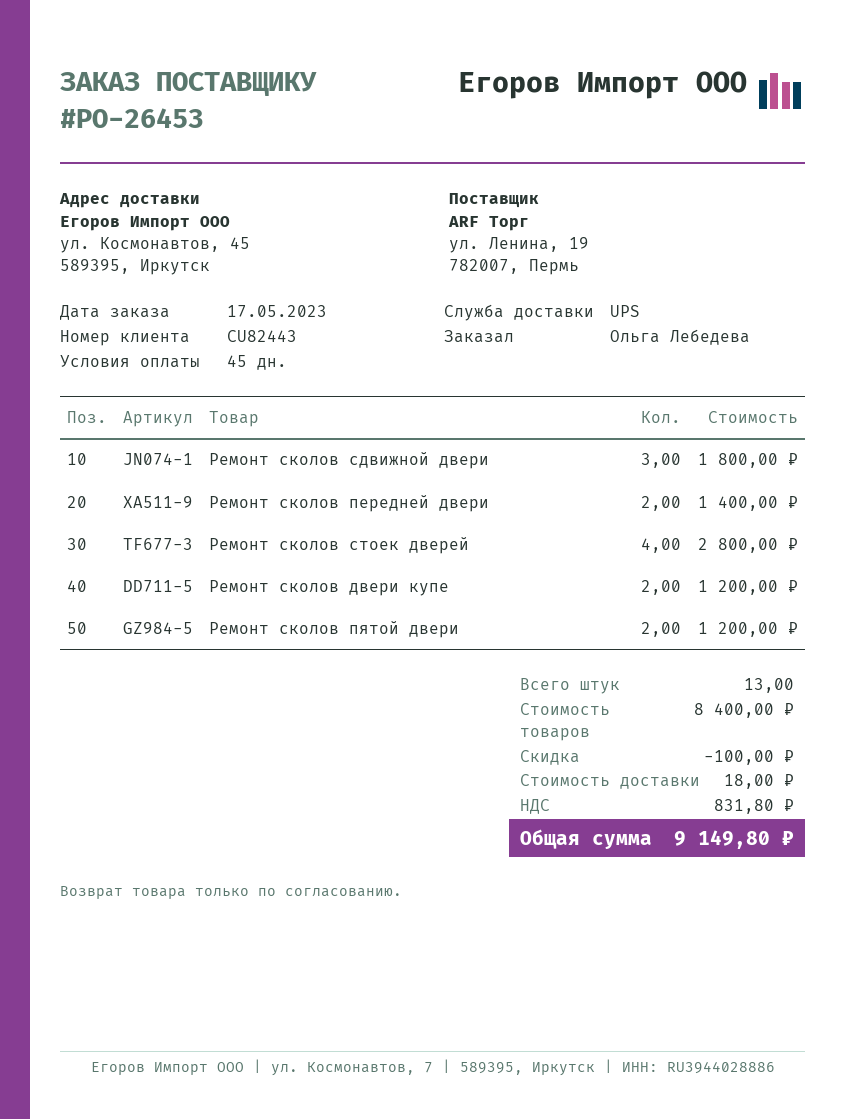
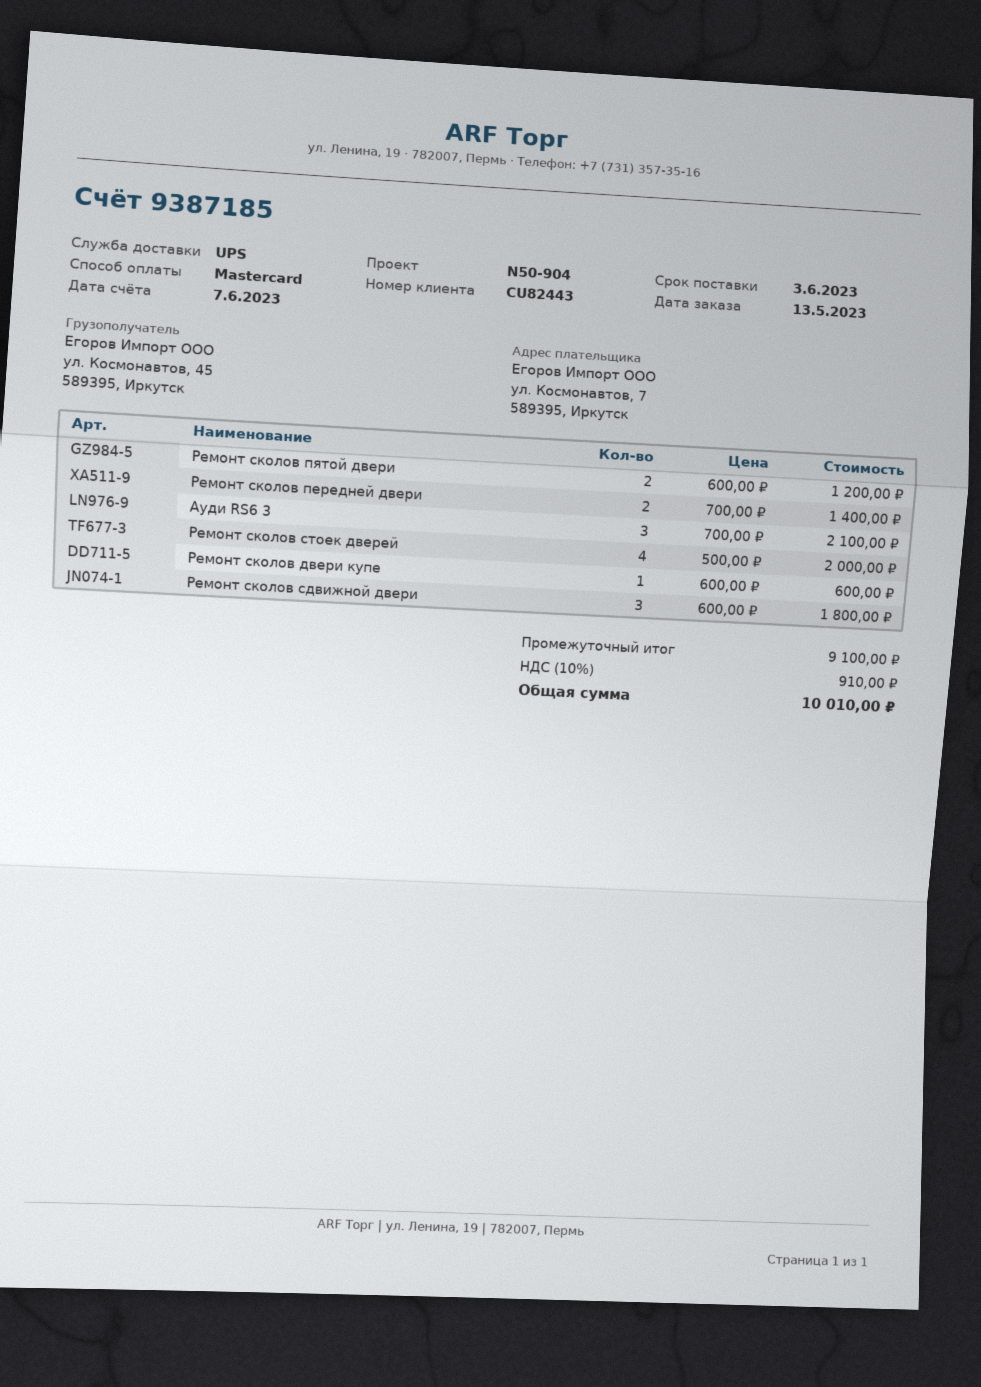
order date: 2023-05-17 -> 2023-05-13
Ремонт сколов стоек дверей: 4 for 2800.00 -> 4 for 2000.00
Ремонт сколов двери купе: 2 for 1200.00 -> 1 for 600.00
Ауди RS6 3: none -> 3 for 2100.00
subtotal: 8400.00 -> 9100.00
discount: 100.00 -> none
shipping: 18.00 -> none
tax: 831.80 -> 910.00
total: 9149.80 -> 10010.00

